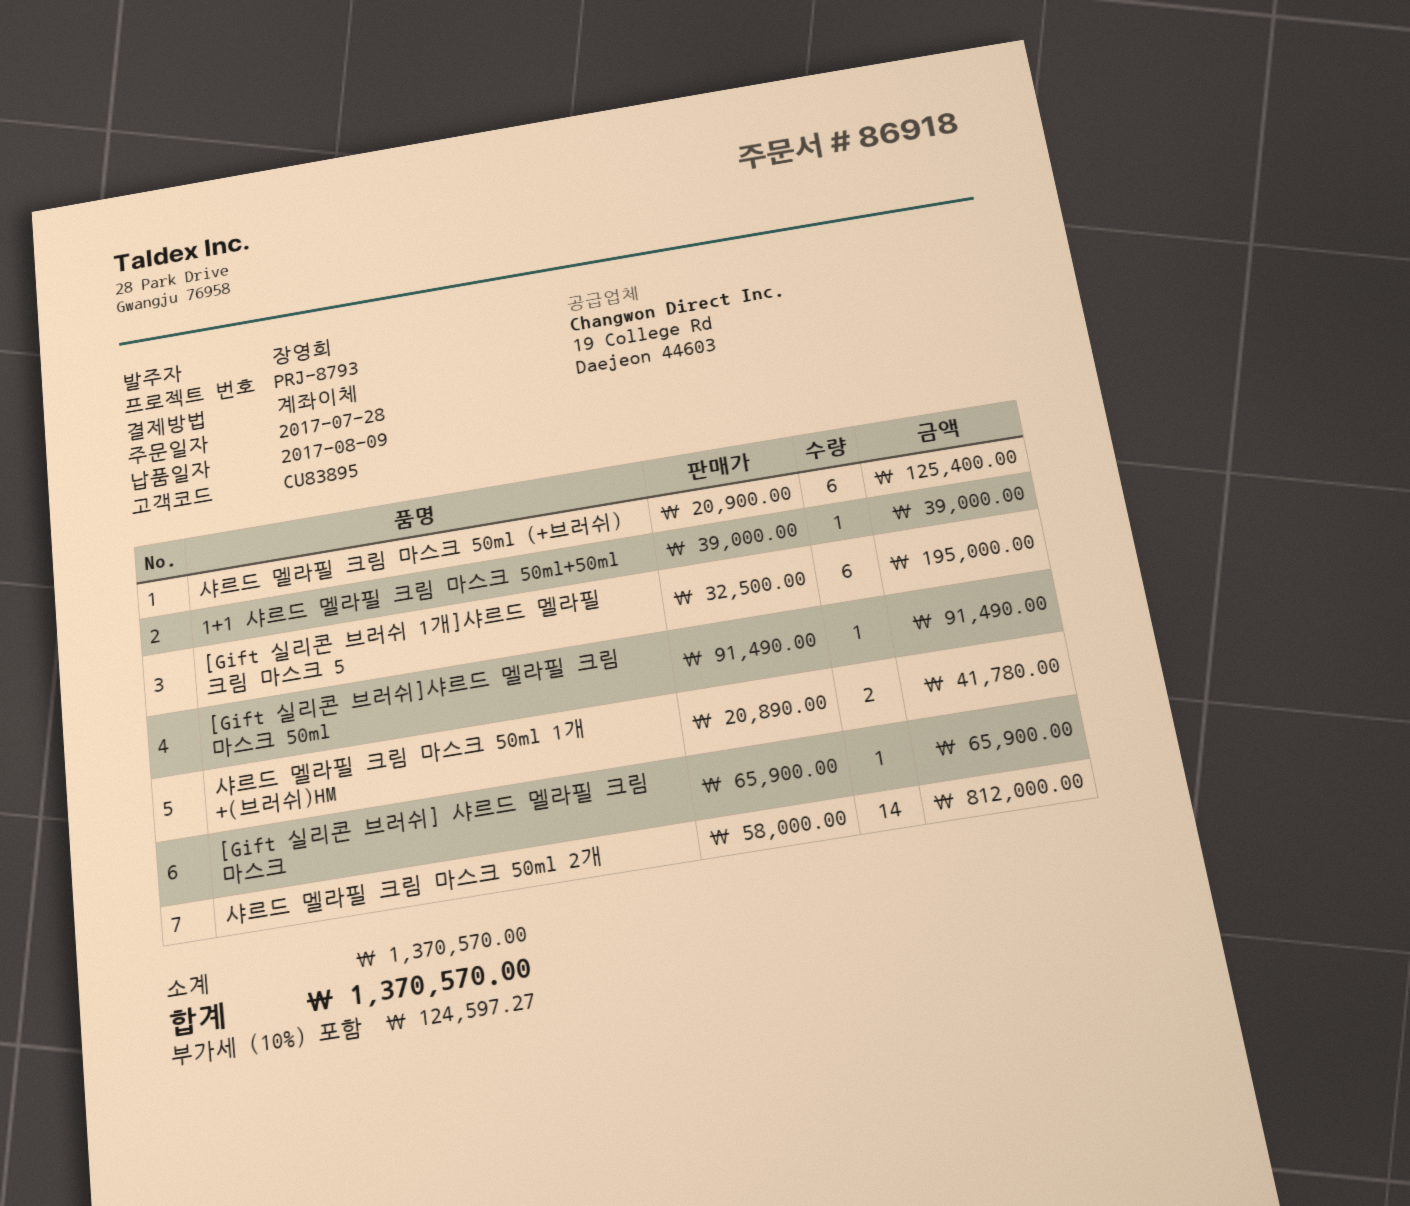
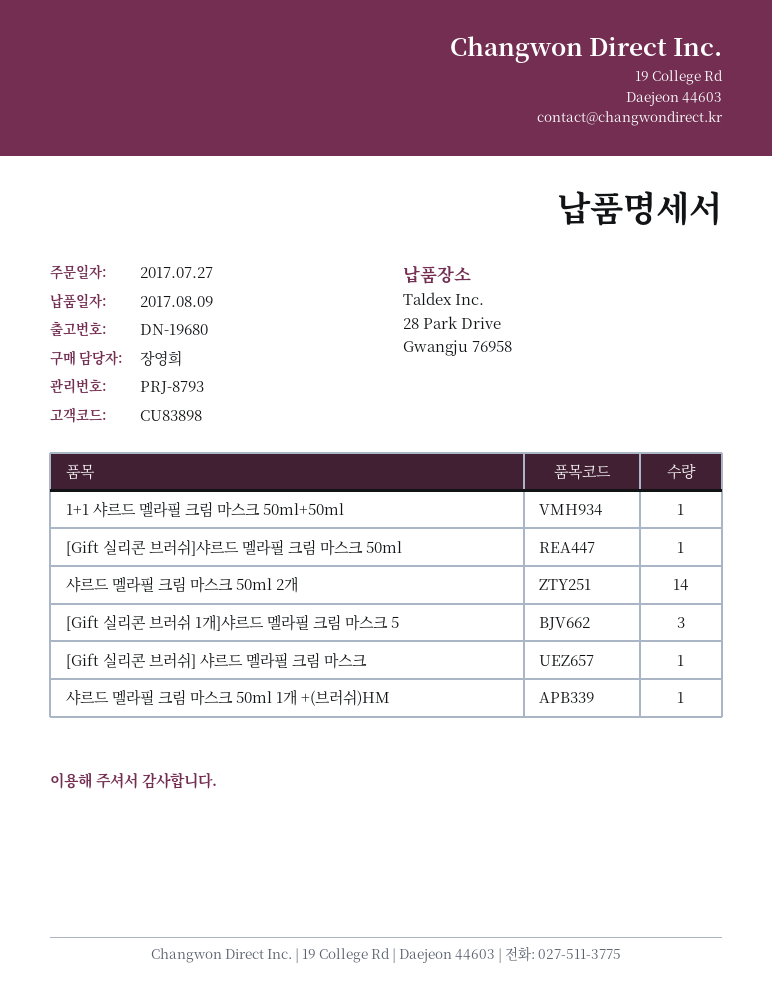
order date: 2017-07-28 -> 2017-07-27
customer number: CU83895 -> CU83898
샤르드 멜라필 크림 마스크 50ml (+브러쉬): 6 -> none
[Gift 실리콘 브러쉬 1개]샤르드 멜라필 크림 마스크 5: 6 -> 3
샤르드 멜라필 크림 마스크 50ml 1개 +(브러쉬)HM: 2 -> 1

